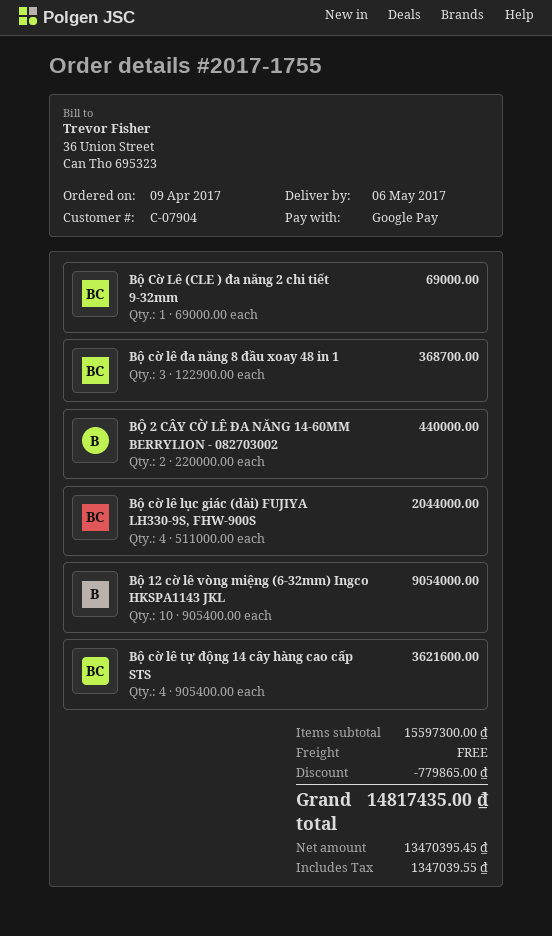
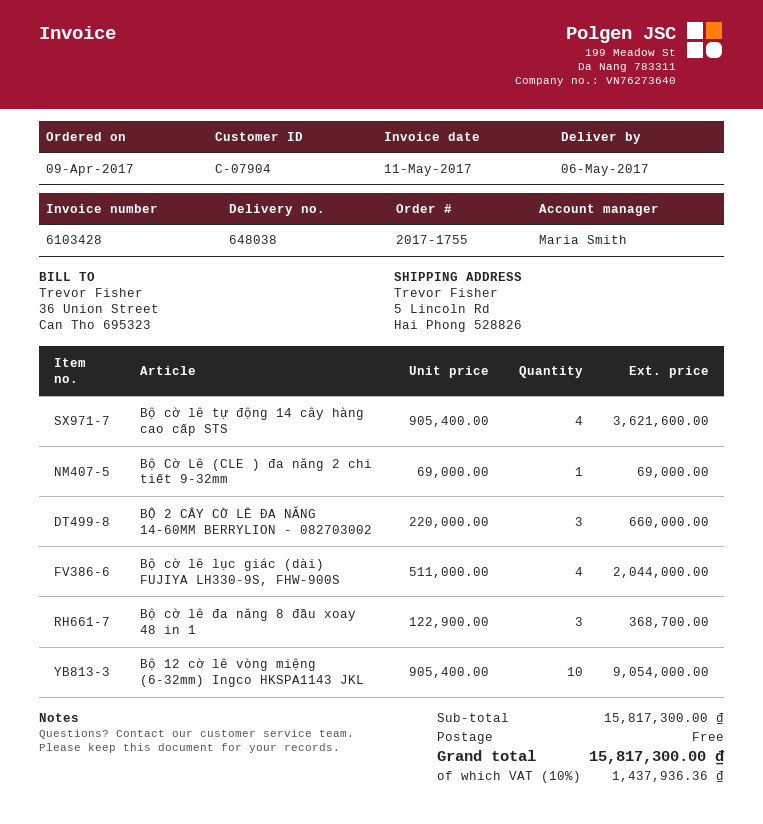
BỘ 2 CÂY CỜ LÊ ĐA NĂNG 14-60MM BERRYLION - 082703002: 2 x 220000.00 = 440000.00 -> 3 x 220000.00 = 660000.00
subtotal: 15597300.00 -> 15817300.00
discount: 779865.00 -> none
tax: 1347039.55 -> 1437936.36
total: 14817435.00 -> 15817300.00

